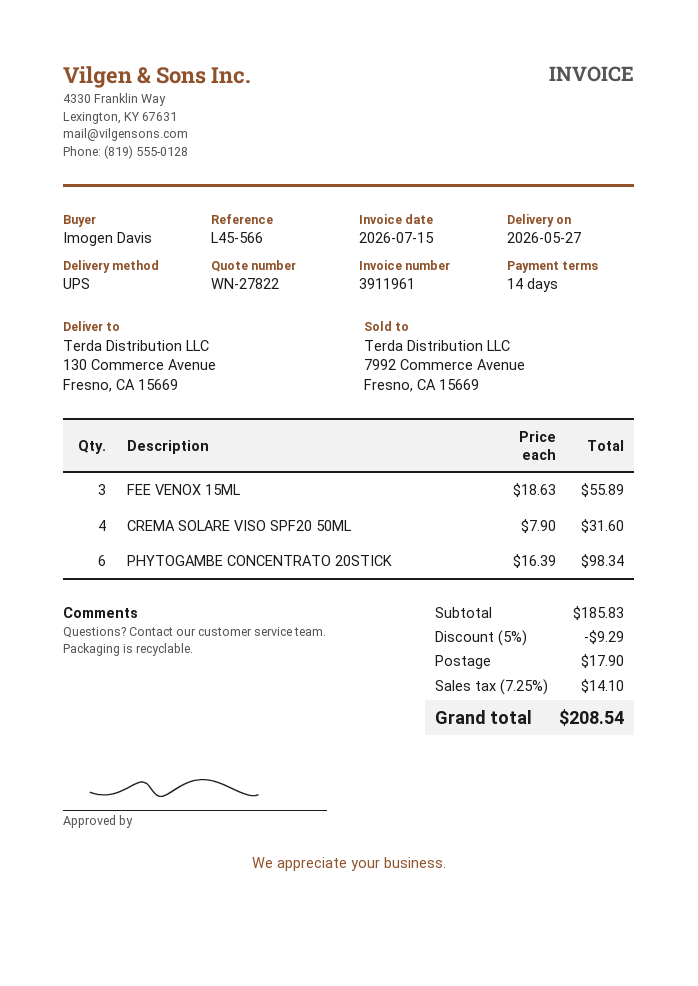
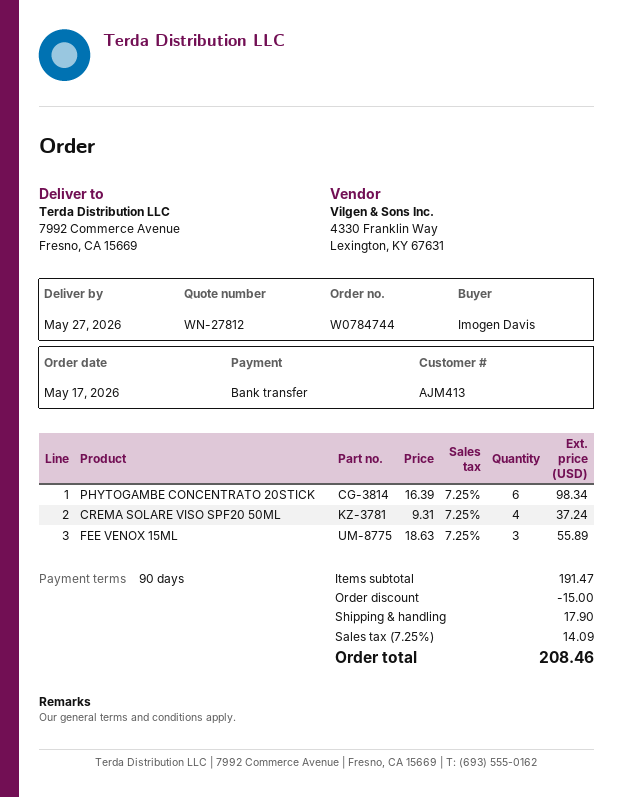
quote number: WN-27822 -> WN-27812
payment terms: 14 days -> 90 days
ship to: 130 Commerce Avenue, Fresno, CA 15669 -> 7992 Commerce Avenue, Fresno, CA 15669
CREMA SOLARE VISO SPF20 50ML: 4 x 7.90 = 31.60 -> 4 x 9.31 = 37.24
subtotal: 185.83 -> 191.47
discount: 9.29 -> 15.00
tax: 7.25% = 14.10 -> 7.25% = 14.09
total: 208.54 -> 208.46

